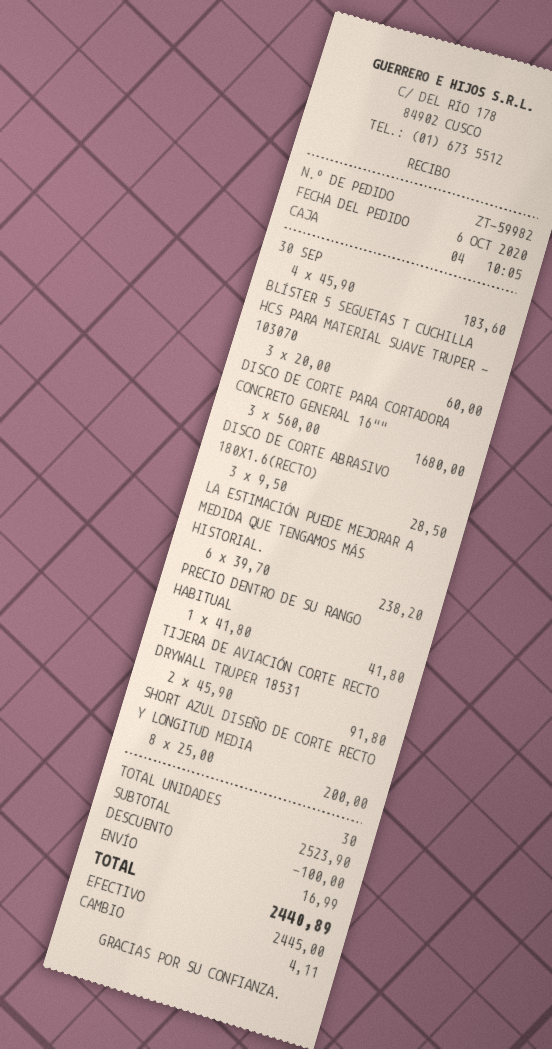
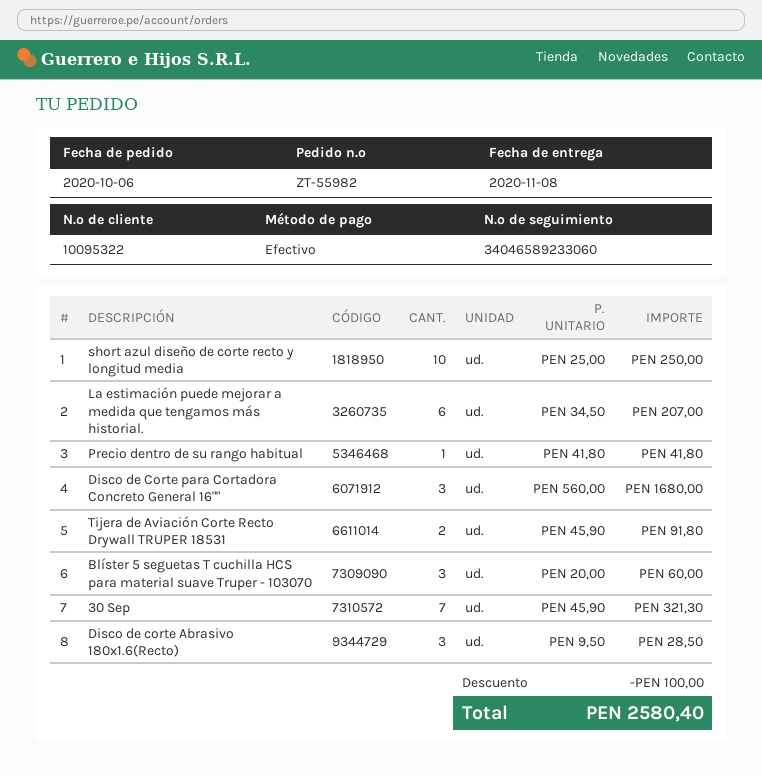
order number: ZT-59982 -> ZT-55982
30 SEP: 4 x 45.90 = 183.60 -> 7 x 45.90 = 321.30
LA ESTIMACIÓN PUEDE MEJORAR A MEDIDA QUE TENGAMOS MÁS HISTORIAL.: 6 x 39.70 = 238.20 -> 6 x 34.50 = 207.00
SHORT AZUL DISEÑO DE CORTE RECTO Y LONGITUD MEDIA: 8 x 25.00 = 200.00 -> 10 x 25.00 = 250.00
shipping: 16.99 -> none
total: 2440.89 -> 2580.40

